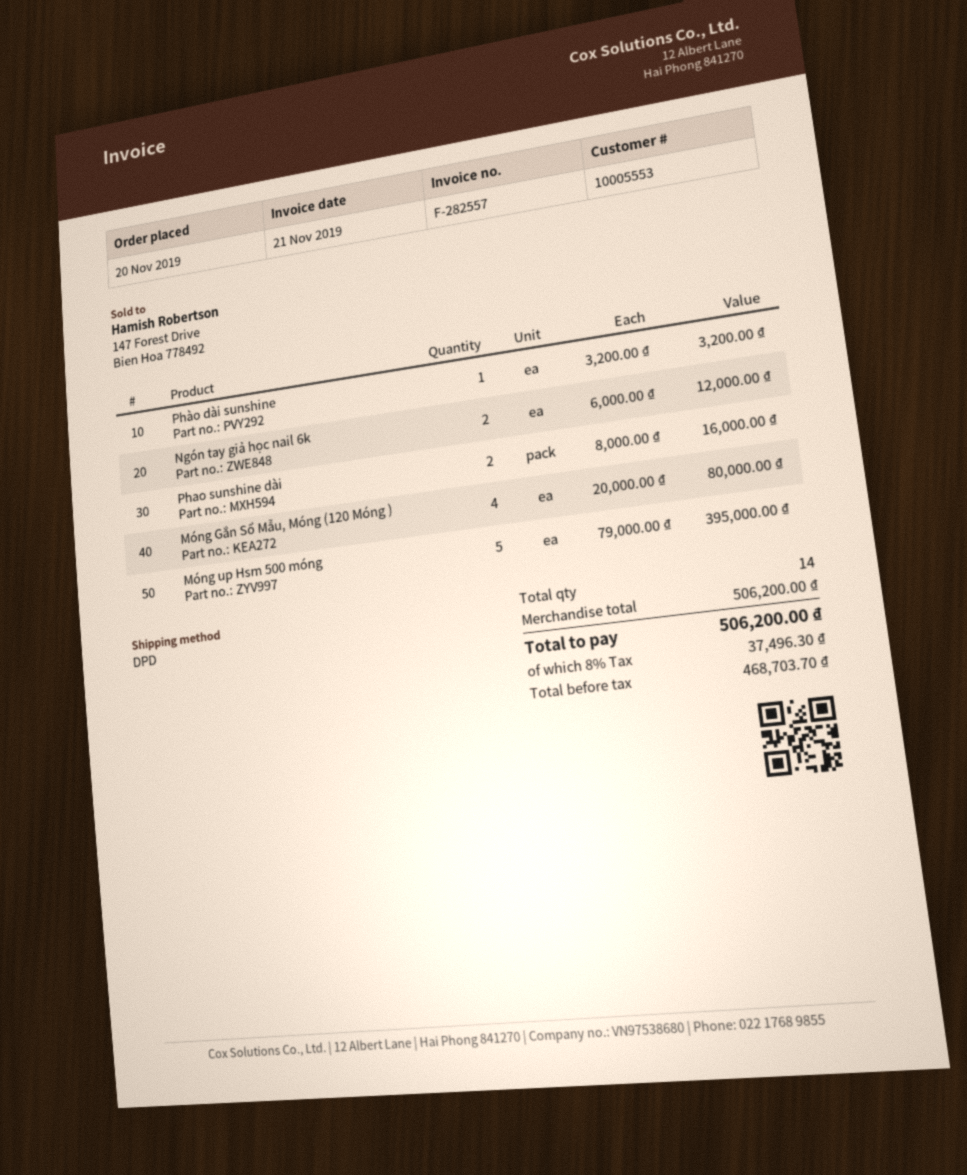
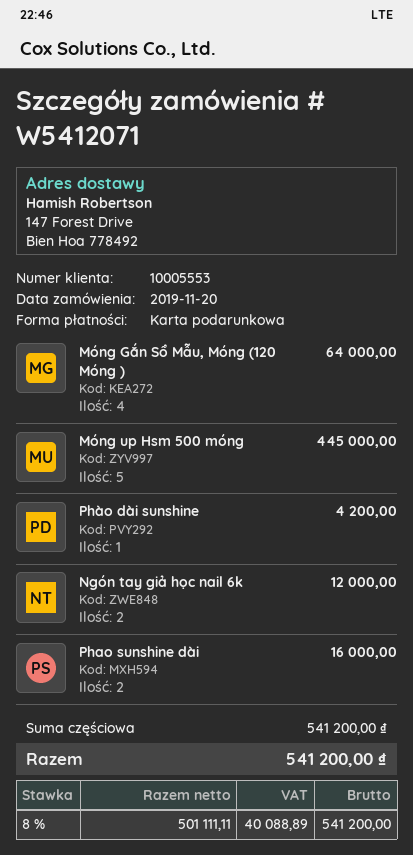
Phào dài sunshine: 1 for 3200.00 -> 1 for 4200.00
Móng Gắn Sổ Mẫu, Móng (120 Móng ): 4 for 80000.00 -> 4 for 64000.00
Móng up Hsm 500 móng: 5 for 395000.00 -> 5 for 445000.00
subtotal: 506200.00 -> 541200.00
net: 468703.70 -> 501111.11
tax: 8% = 37496.30 -> 8% = 40088.89
total: 506200.00 -> 541200.00

